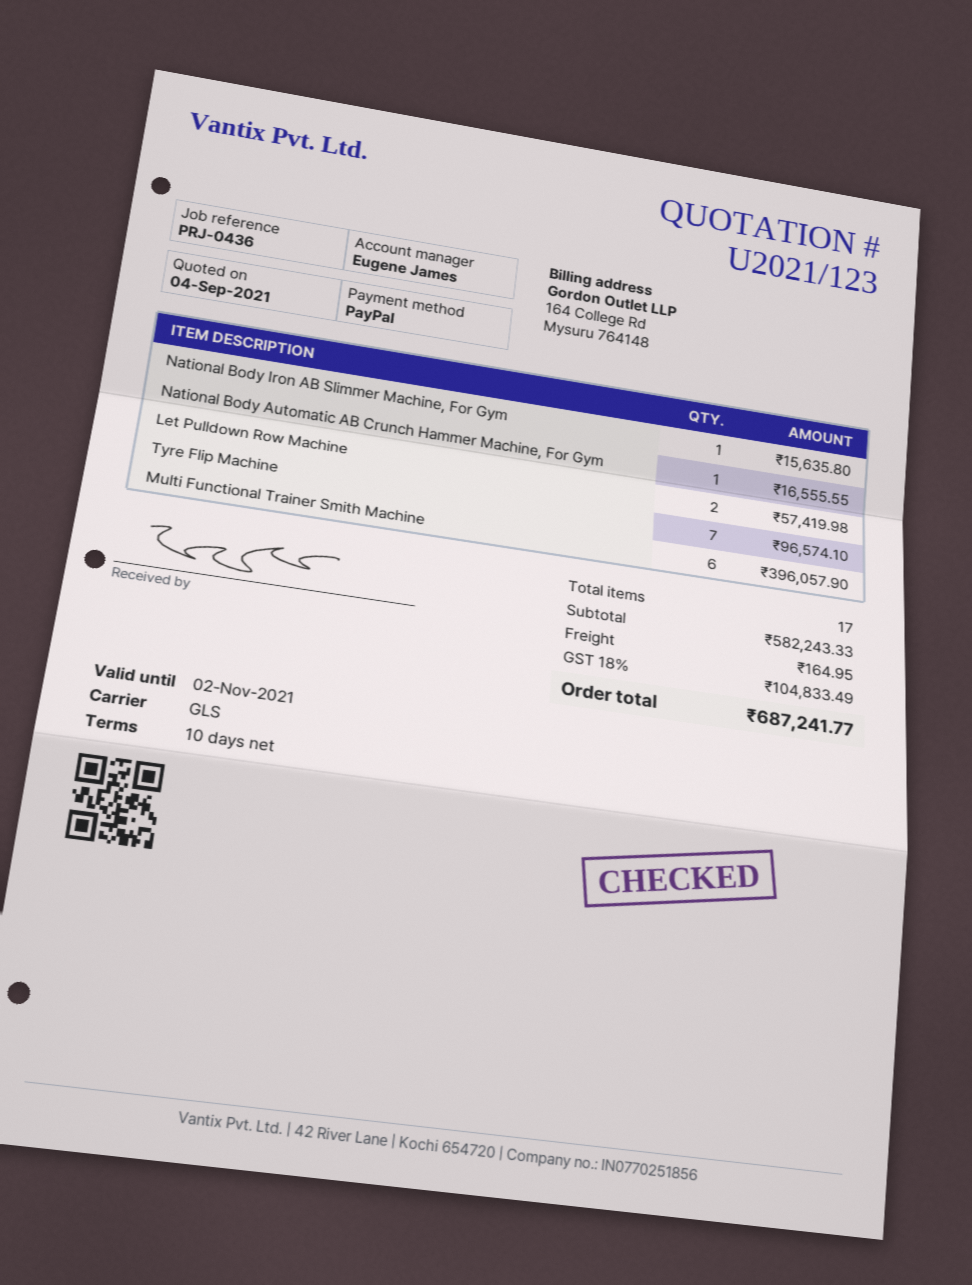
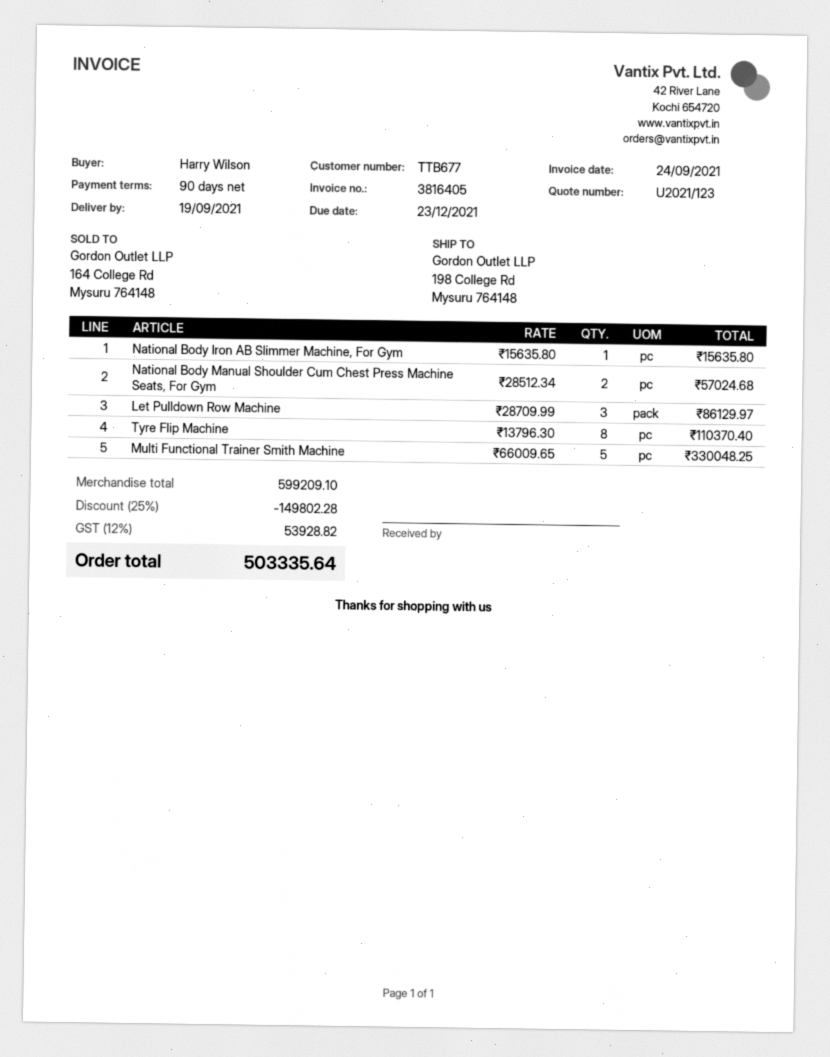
payment terms: 10 days -> 90 days
National Body Automatic AB Crunch Hammer Machine, For Gym: 1 for 16555.55 -> none
Let Pulldown Row Machine: 2 for 57419.98 -> 3 for 86129.97
Tyre Flip Machine: 7 for 96574.10 -> 8 for 110370.40
Multi Functional Trainer Smith Machine: 6 for 396057.90 -> 5 for 330048.25
National Body Manual Shoulder Cum Chest Press Machine Seats, For Gym: none -> 2 for 57024.68
subtotal: 582243.33 -> 599209.10
discount: none -> 25% = 149802.28
shipping: 164.95 -> none
tax: 18% = 104833.49 -> 12% = 53928.82
total: 687241.77 -> 503335.64

